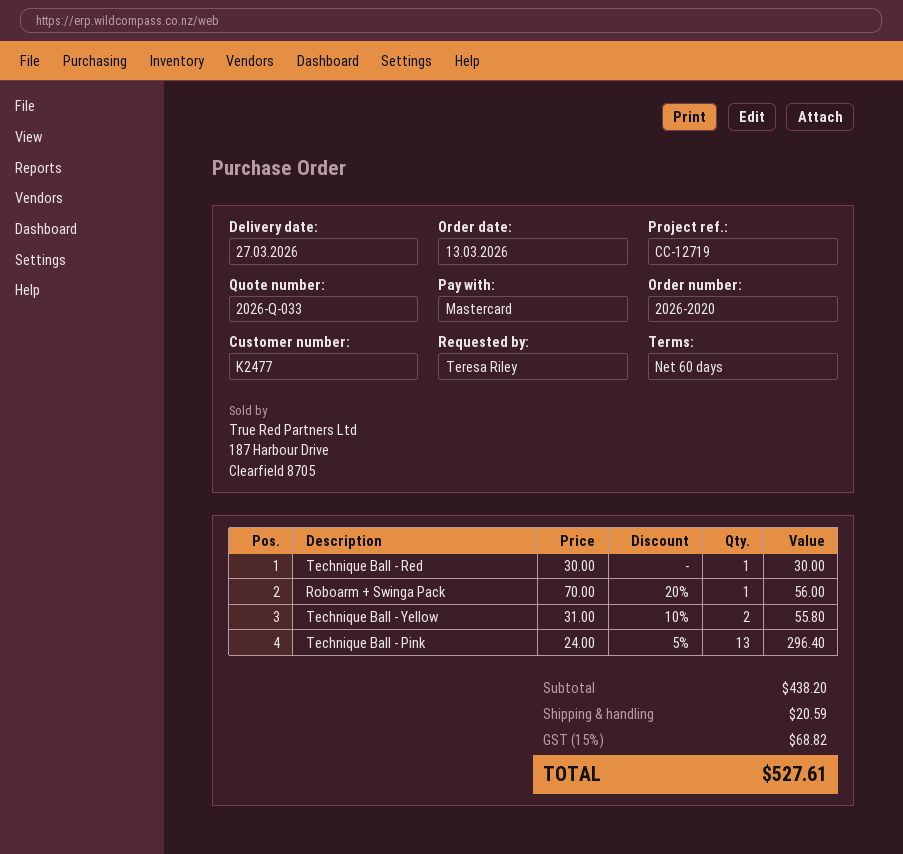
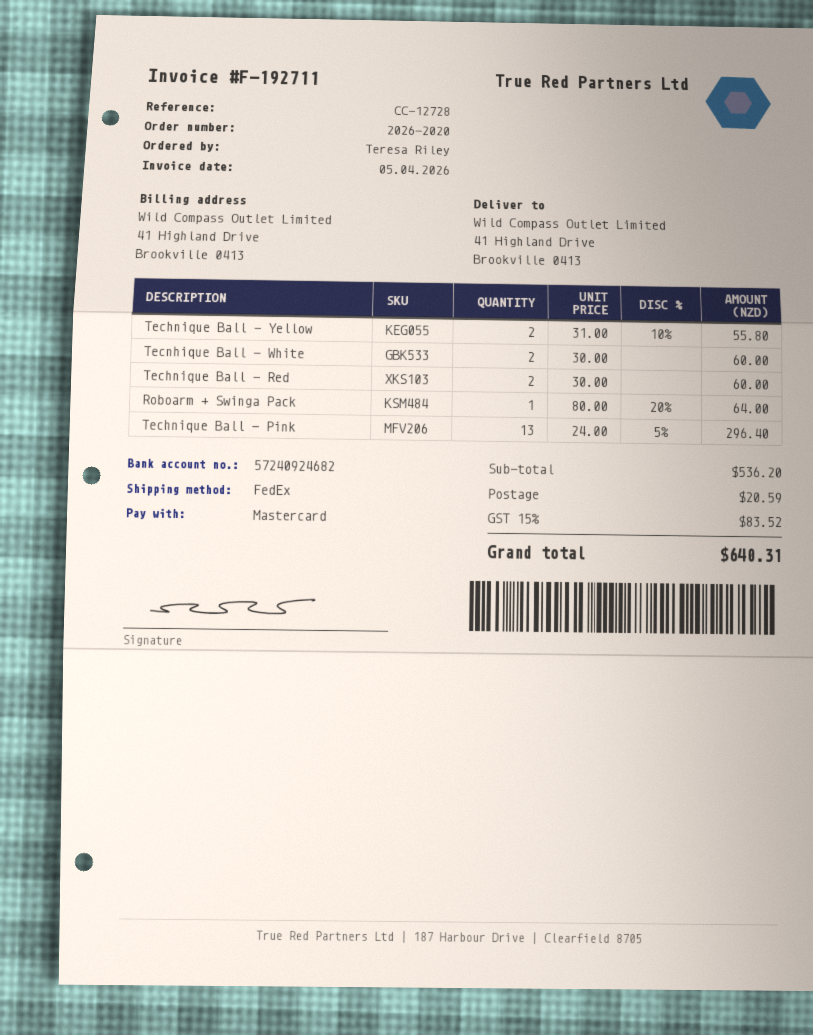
reference: CC-12719 -> CC-12728
Technique Ball - Red: 1 x 30.00 = 30.00 -> 2 x 30.00 = 60.00
Roboarm + Swinga Pack: 1 x 70.00 - 20% = 56.00 -> 1 x 80.00 - 20% = 64.00
Tecnhique Ball - White: none -> 2 x 30.00 = 60.00
subtotal: 438.20 -> 536.20
tax: 15% = 68.82 -> 15% = 83.52
total: 527.61 -> 640.31

